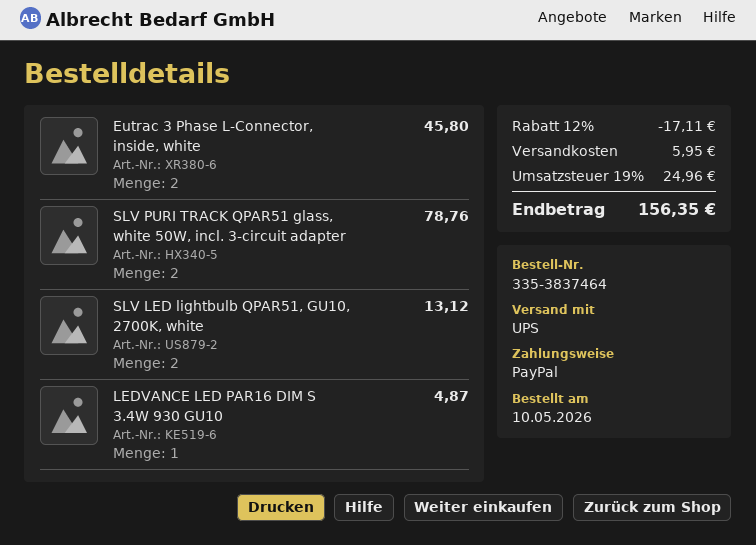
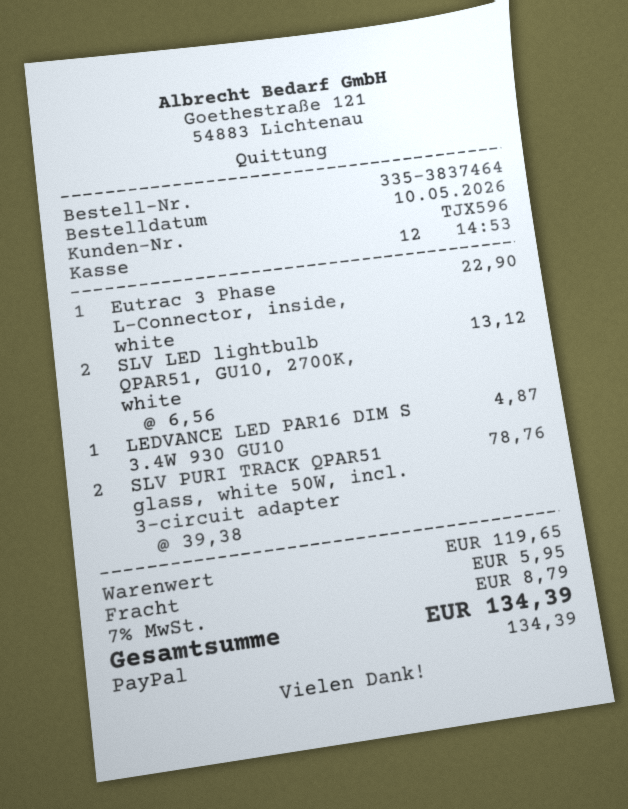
Eutrac 3 Phase L-Connector, inside, white: 2 for 45.80 -> 1 for 22.90
discount: 12% = 17.11 -> none
tax: 19% = 24.96 -> 7% = 8.79
total: 156.35 -> 134.39

